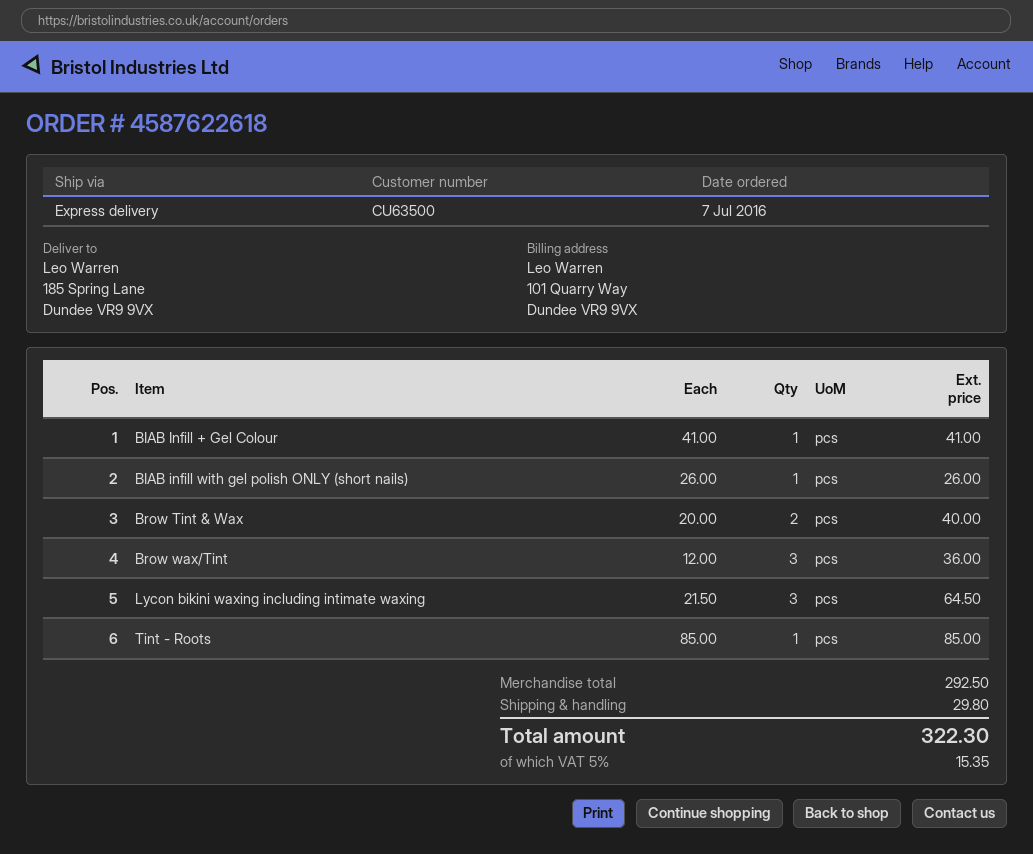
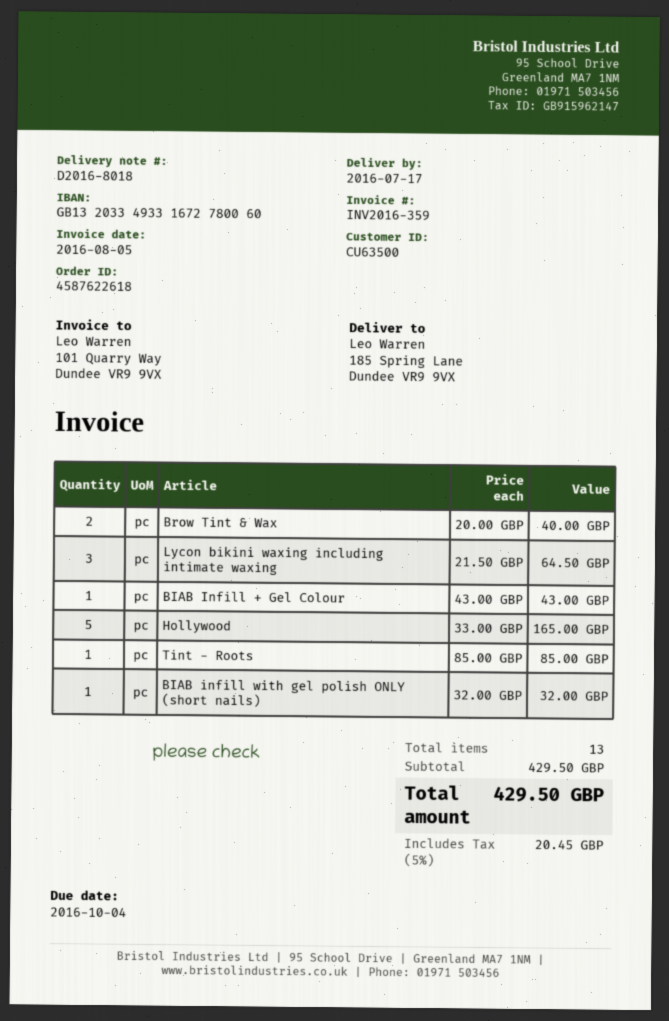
BIAB Infill + Gel Colour: 1 x 41.00 = 41.00 -> 1 x 43.00 = 43.00
BIAB infill with gel polish ONLY (short nails): 1 x 26.00 = 26.00 -> 1 x 32.00 = 32.00
Brow wax/Tint: 3 x 12.00 = 36.00 -> none
Hollywood: none -> 5 x 33.00 = 165.00
subtotal: 292.50 -> 429.50
shipping: 29.80 -> none
tax: 5% = 15.35 -> 5% = 20.45
total: 322.30 -> 429.50

